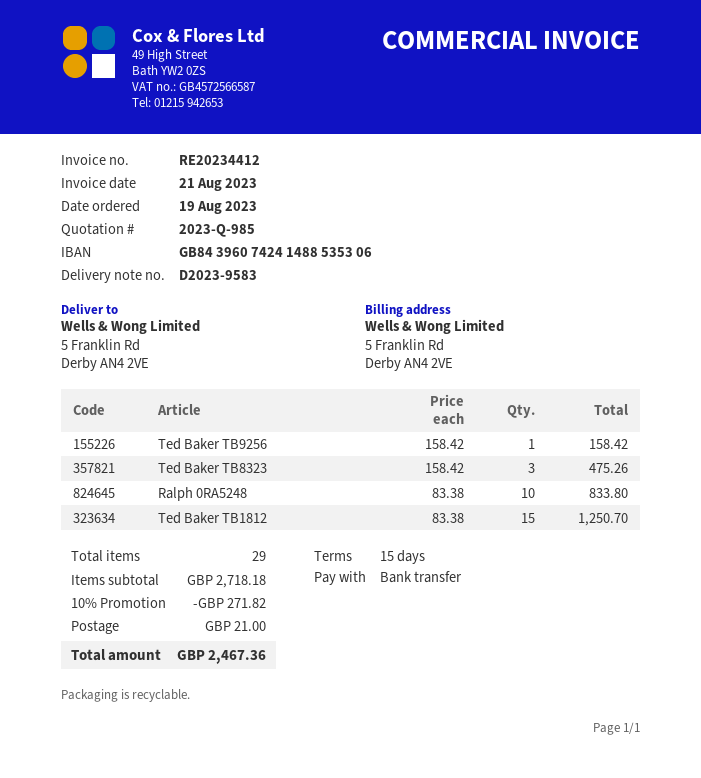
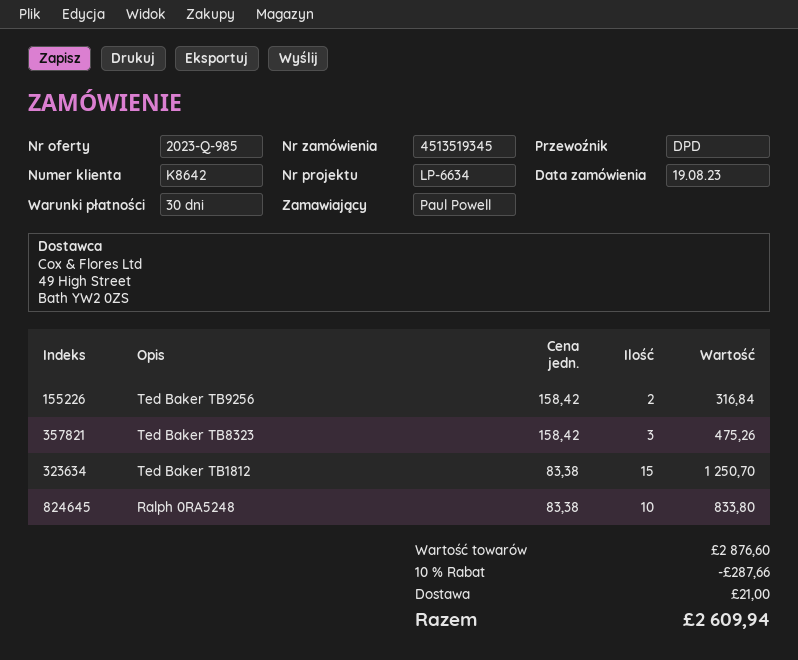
payment terms: 15 days -> 30 days
Ted Baker TB9256: 1 x 158.42 = 158.42 -> 2 x 158.42 = 316.84
subtotal: 2718.18 -> 2876.60
discount: 10% = 271.82 -> 10% = 287.66
total: 2467.36 -> 2609.94

